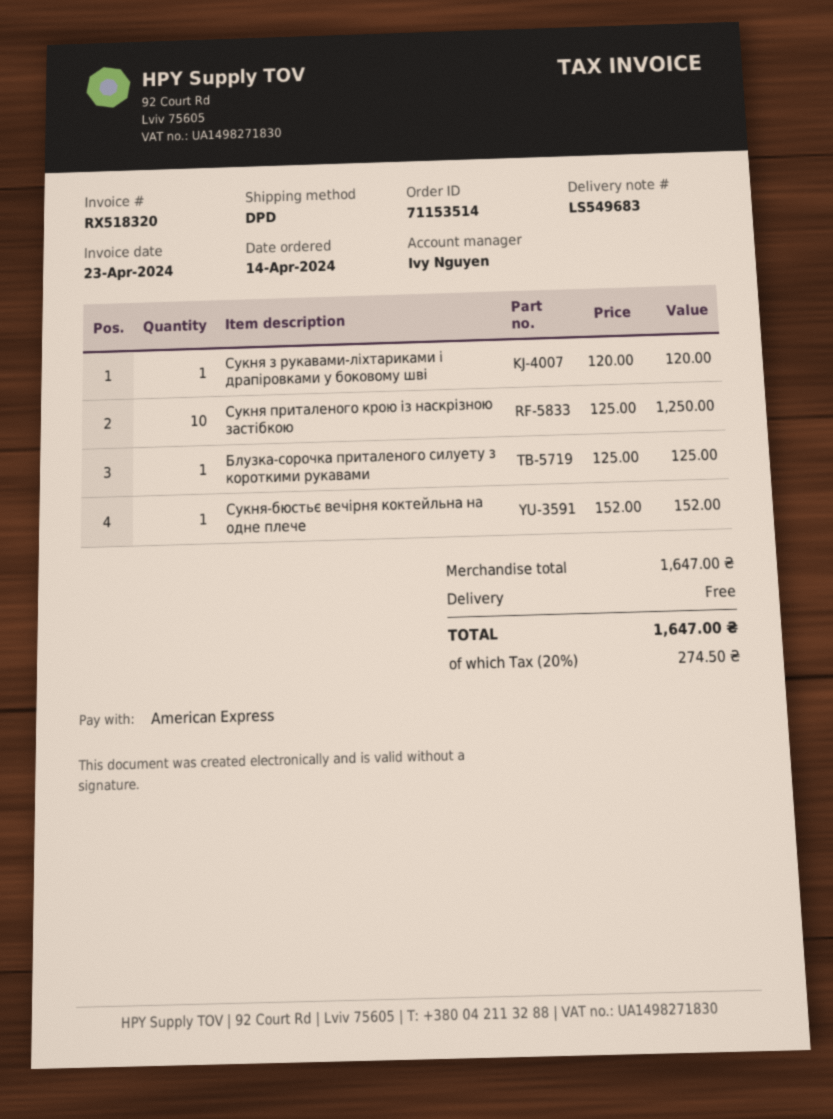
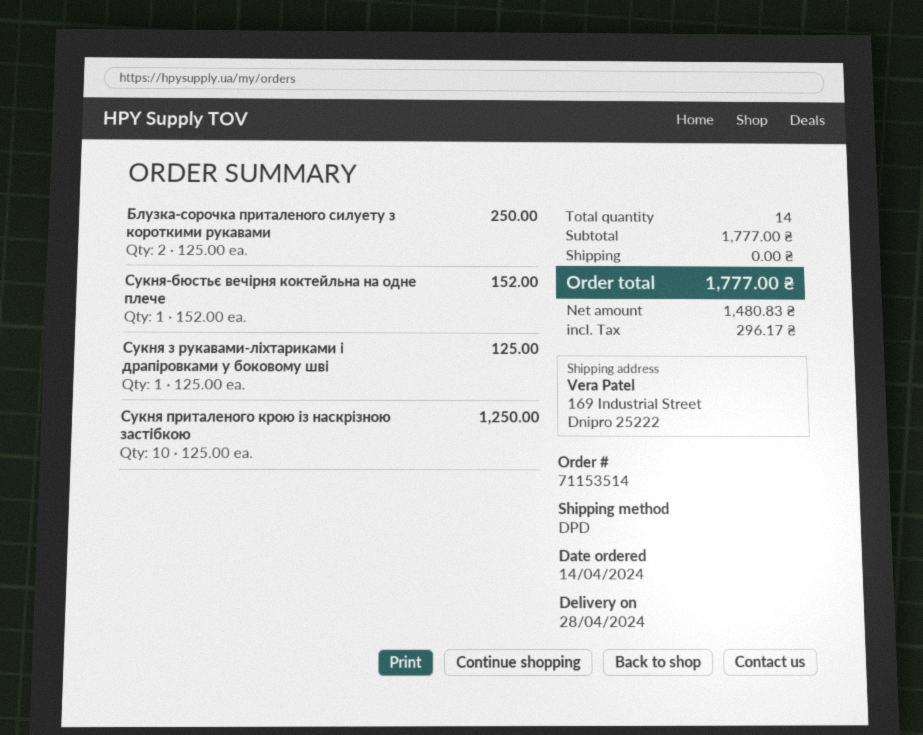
Сукня з рукавами-ліхтариками і драпіровками у боковому шві: 1 x 120.00 = 120.00 -> 1 x 125.00 = 125.00
Блузка-сорочка приталеного силуету з короткими рукавами: 1 x 125.00 = 125.00 -> 2 x 125.00 = 250.00
subtotal: 1647.00 -> 1777.00
tax: 274.50 -> 296.17
total: 1647.00 -> 1777.00

